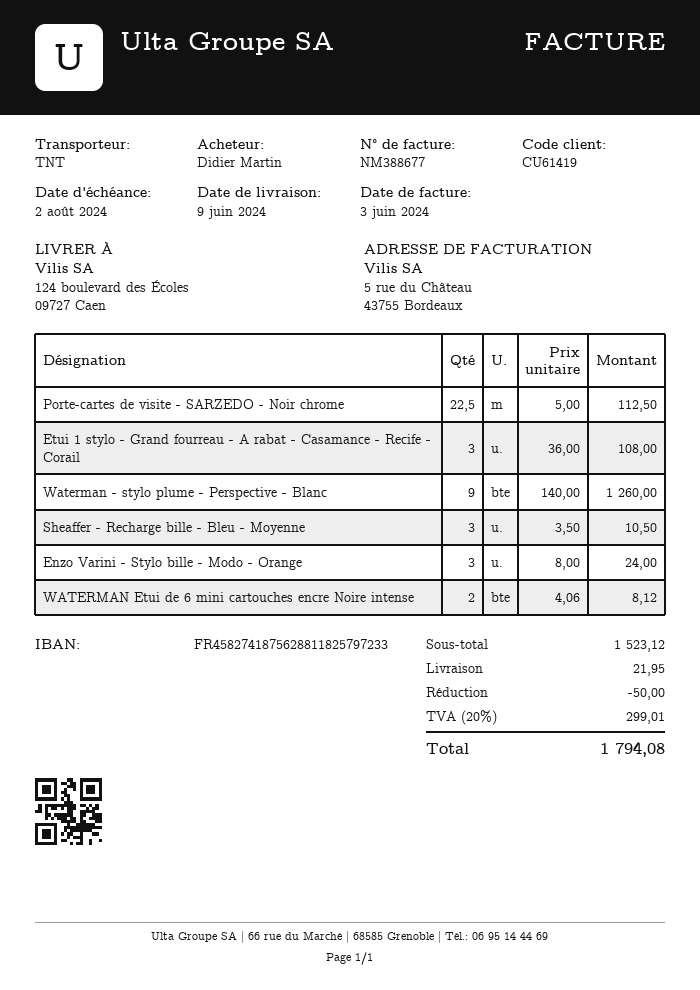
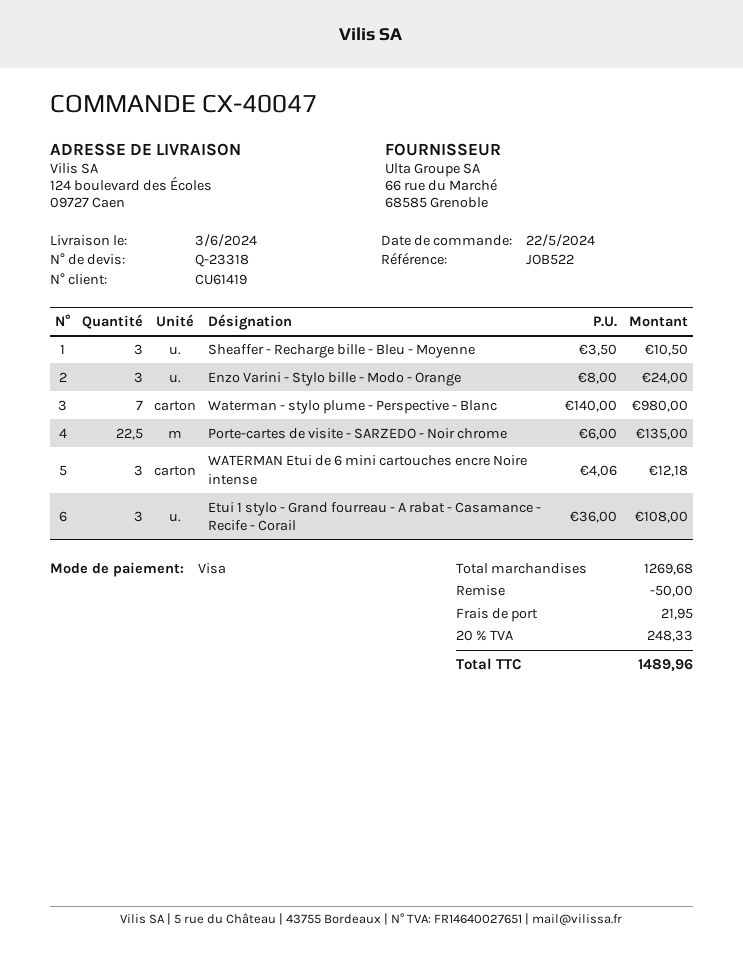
delivery date: 2024-06-09 -> 2024-06-03
Porte-cartes de visite - SARZEDO - Noir chrome: 22.5 x 5.00 = 112.50 -> 22.5 x 6.00 = 135.00
Waterman - stylo plume - Perspective - Blanc: 9 x 140.00 = 1260.00 -> 7 x 140.00 = 980.00
WATERMAN Etui de 6 mini cartouches encre Noire intense: 2 x 4.06 = 8.12 -> 3 x 4.06 = 12.18
subtotal: 1523.12 -> 1269.68
tax: 20% = 299.01 -> 20% = 248.33
total: 1794.08 -> 1489.96

